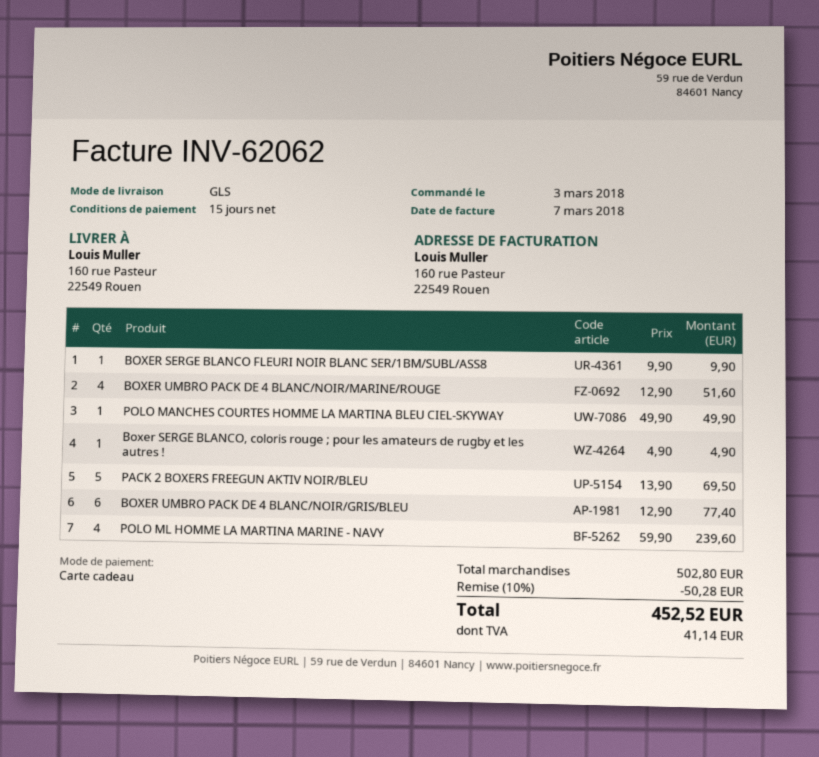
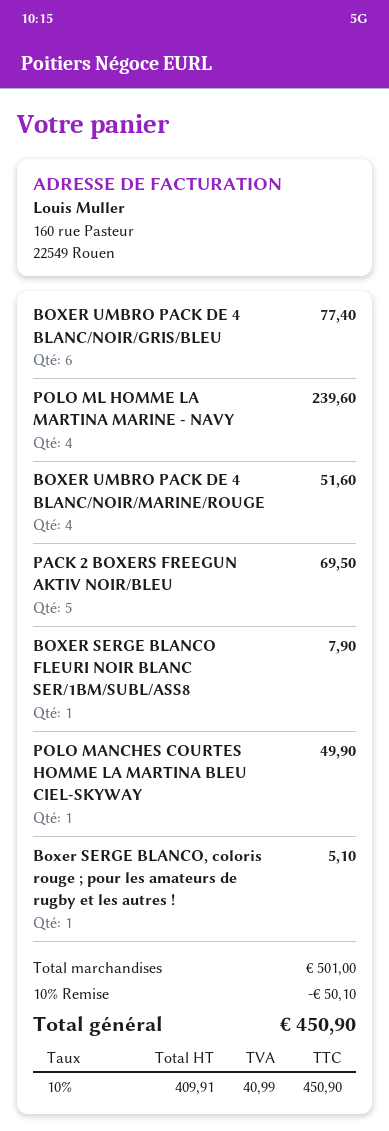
BOXER SERGE BLANCO FLEURI NOIR BLANC SER/1BM/SUBL/ASS8: 1 for 9.90 -> 1 for 7.90
Boxer SERGE BLANCO, coloris rouge ; pour les amateurs de rugby et les autres !: 1 for 4.90 -> 1 for 5.10
subtotal: 502.80 -> 501.00
discount: 10% = 50.28 -> 10% = 50.10
tax: 41.14 -> 40.99
total: 452.52 -> 450.90

